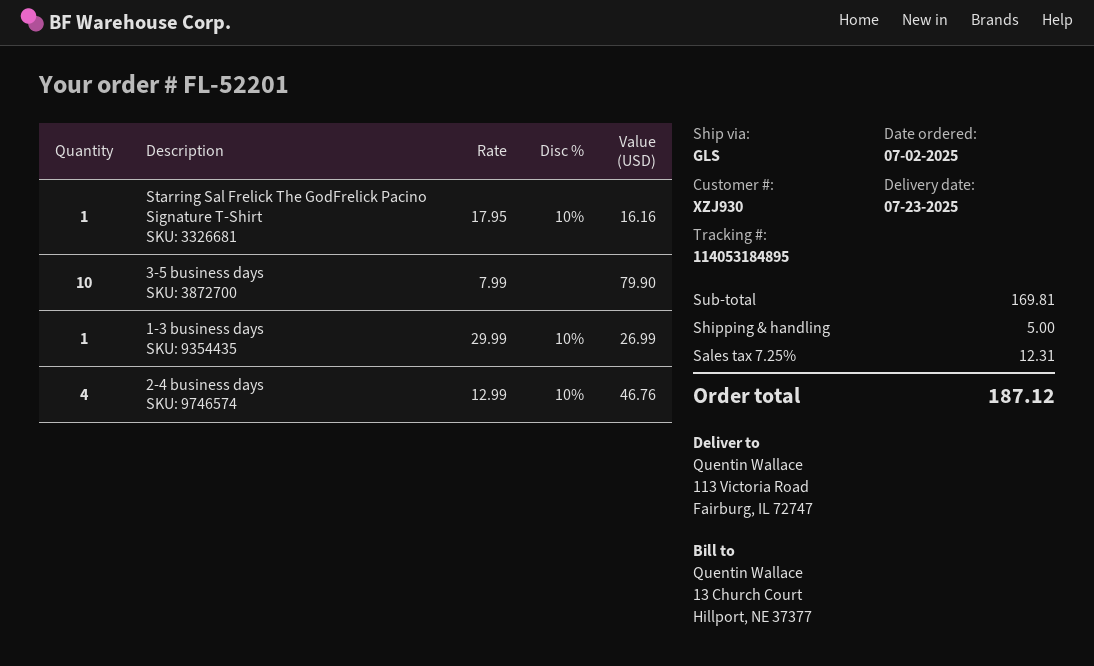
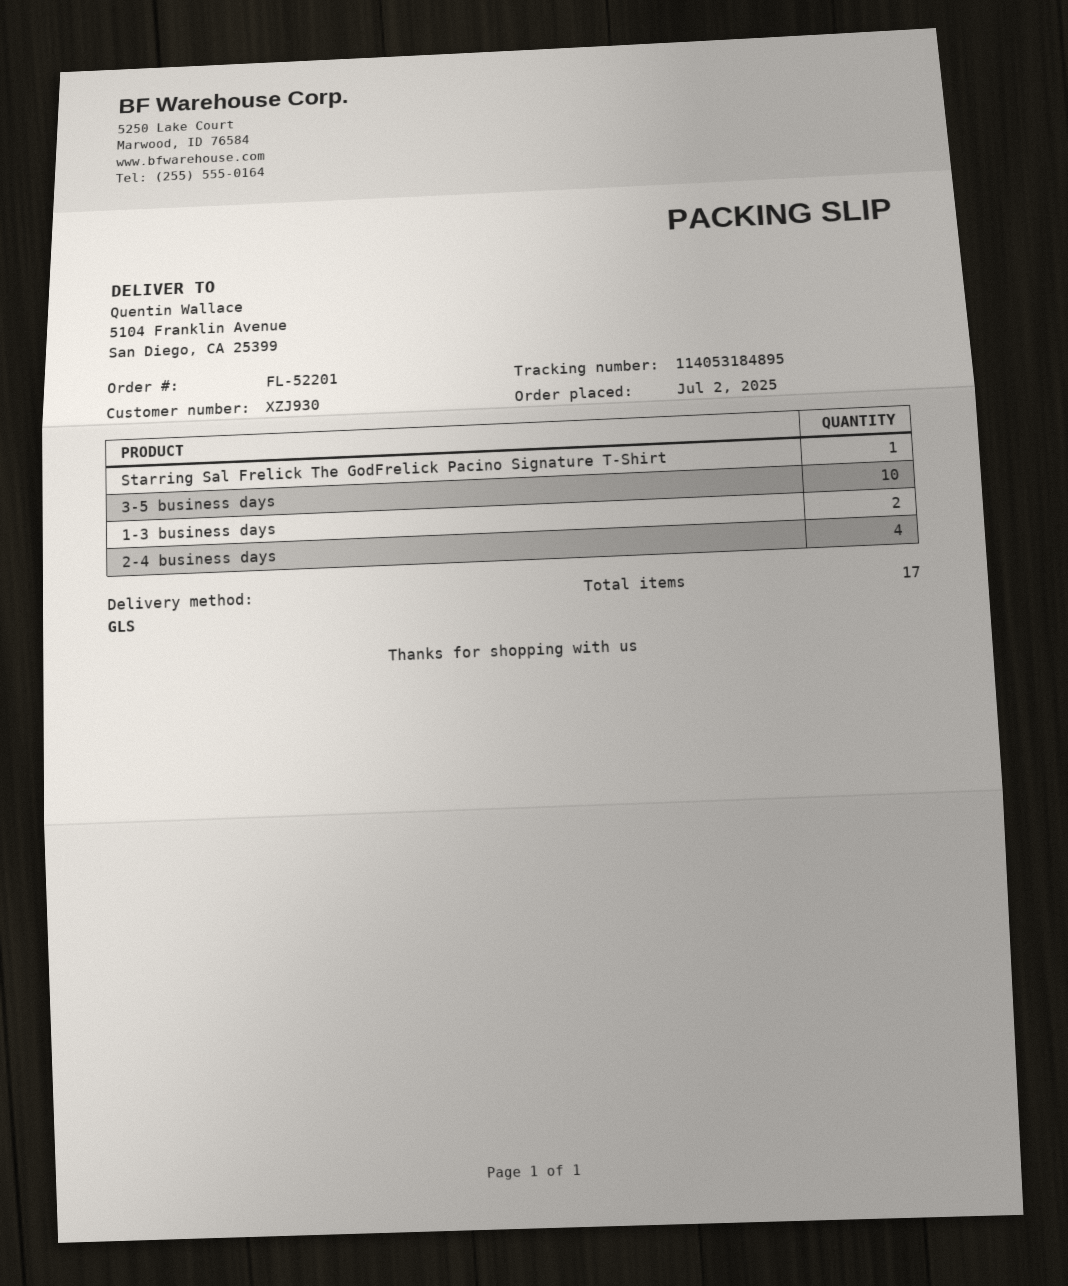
ship to: 113 Victoria Road, Fairburg, IL 72747 -> 5104 Franklin Avenue, San Diego, CA 25399
1-3 business days: 1 -> 2

